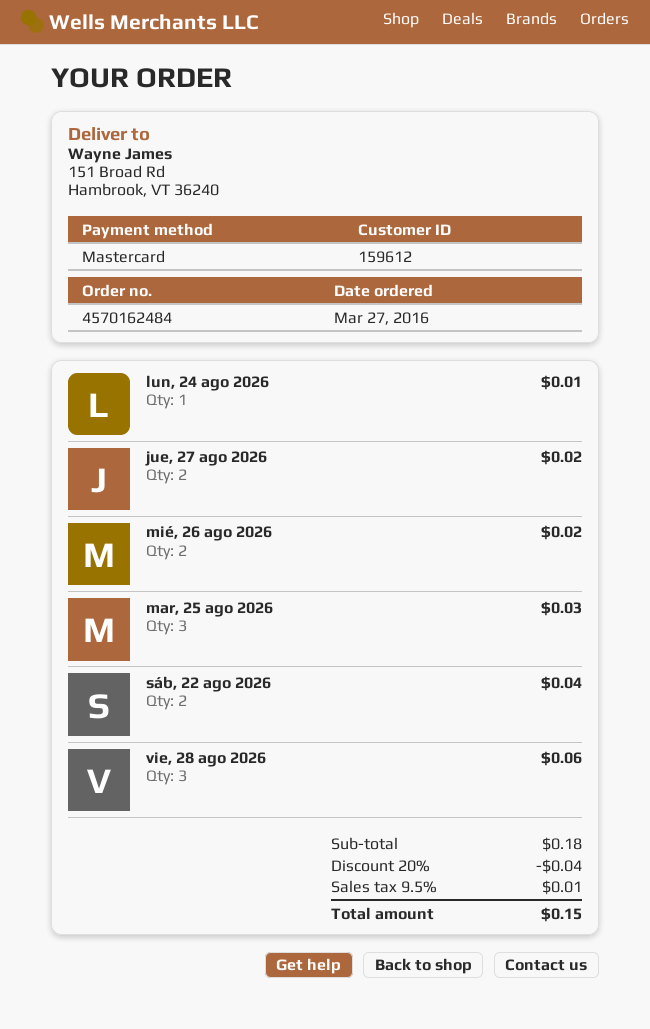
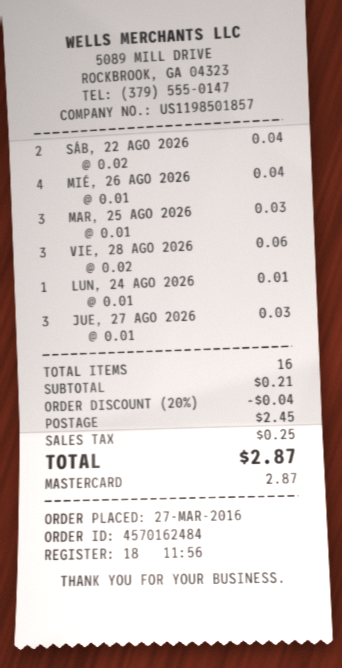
jue, 27 ago 2026: 2 for 0.02 -> 3 for 0.03
mié, 26 ago 2026: 2 for 0.02 -> 4 for 0.04
subtotal: 0.18 -> 0.21
shipping: none -> 2.45
tax: 0.01 -> 0.25
total: 0.15 -> 2.87

